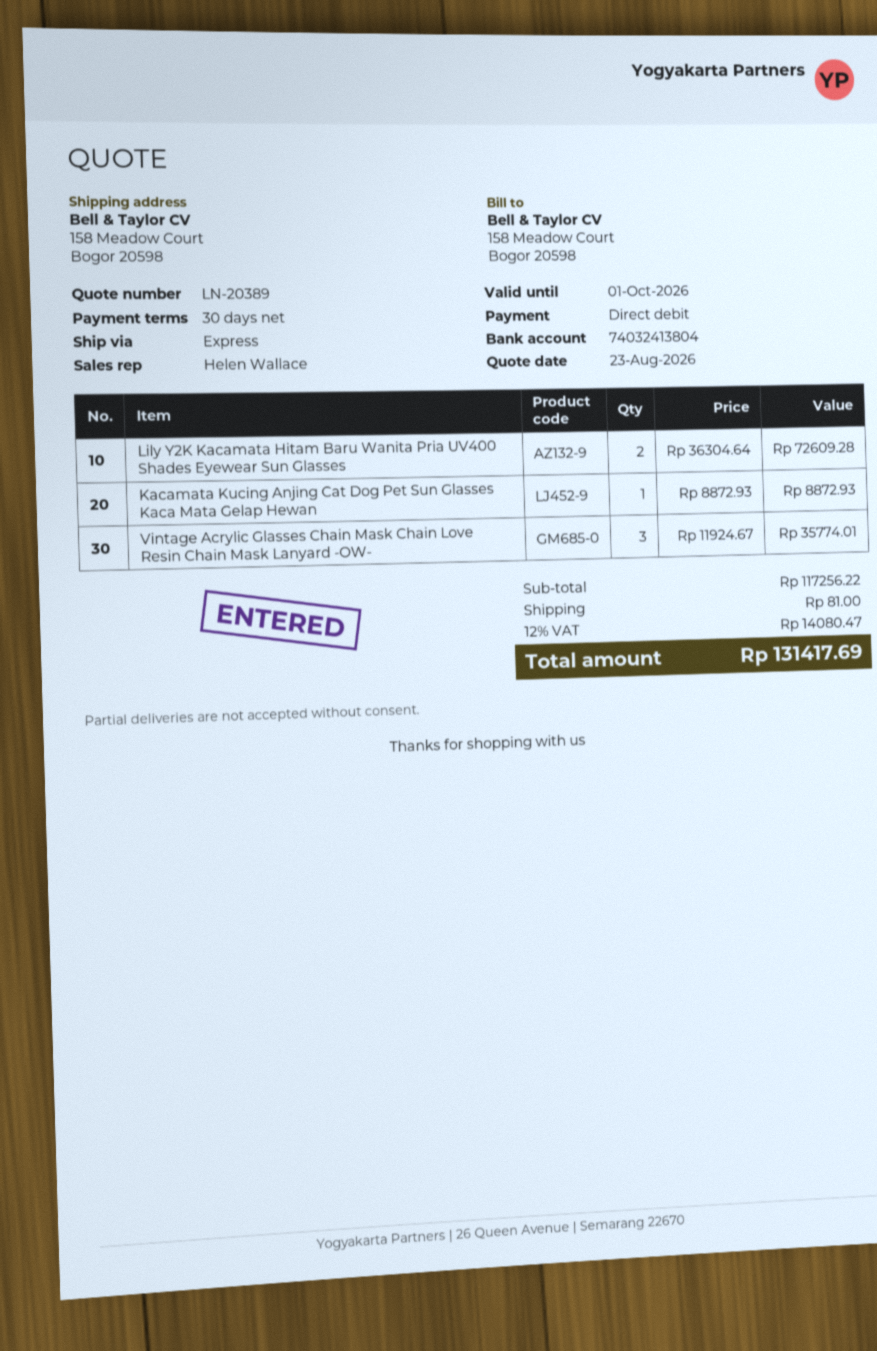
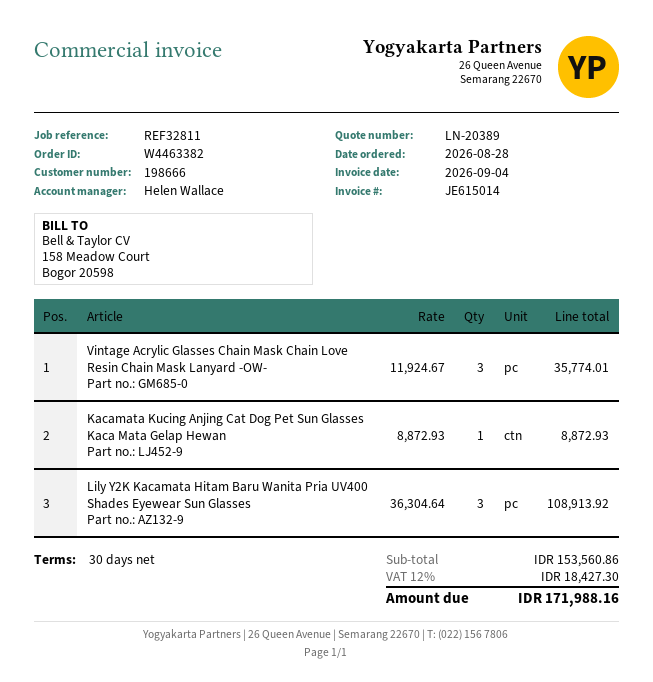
Lily Y2K Kacamata Hitam Baru Wanita Pria UV400 Shades Eyewear Sun Glasses: 2 x 36304.64 = 72609.28 -> 3 x 36304.64 = 108913.92
subtotal: 117256.22 -> 153560.86
shipping: 81.00 -> none
tax: 12% = 14080.47 -> 12% = 18427.30
total: 131417.69 -> 171988.16

